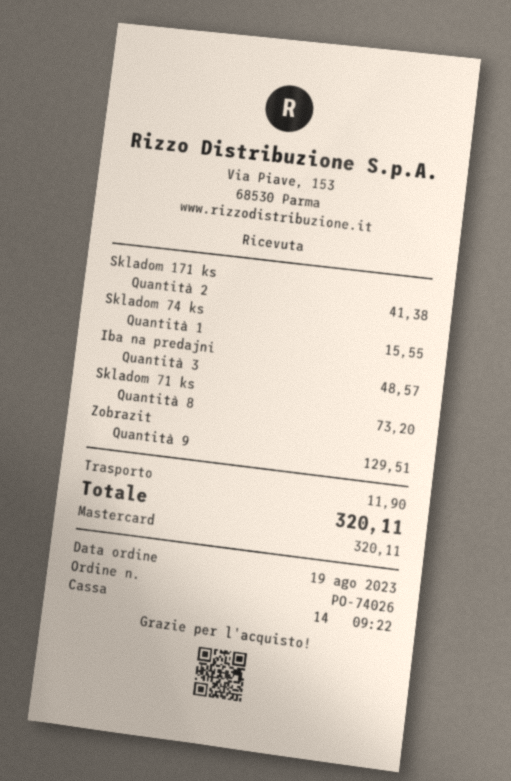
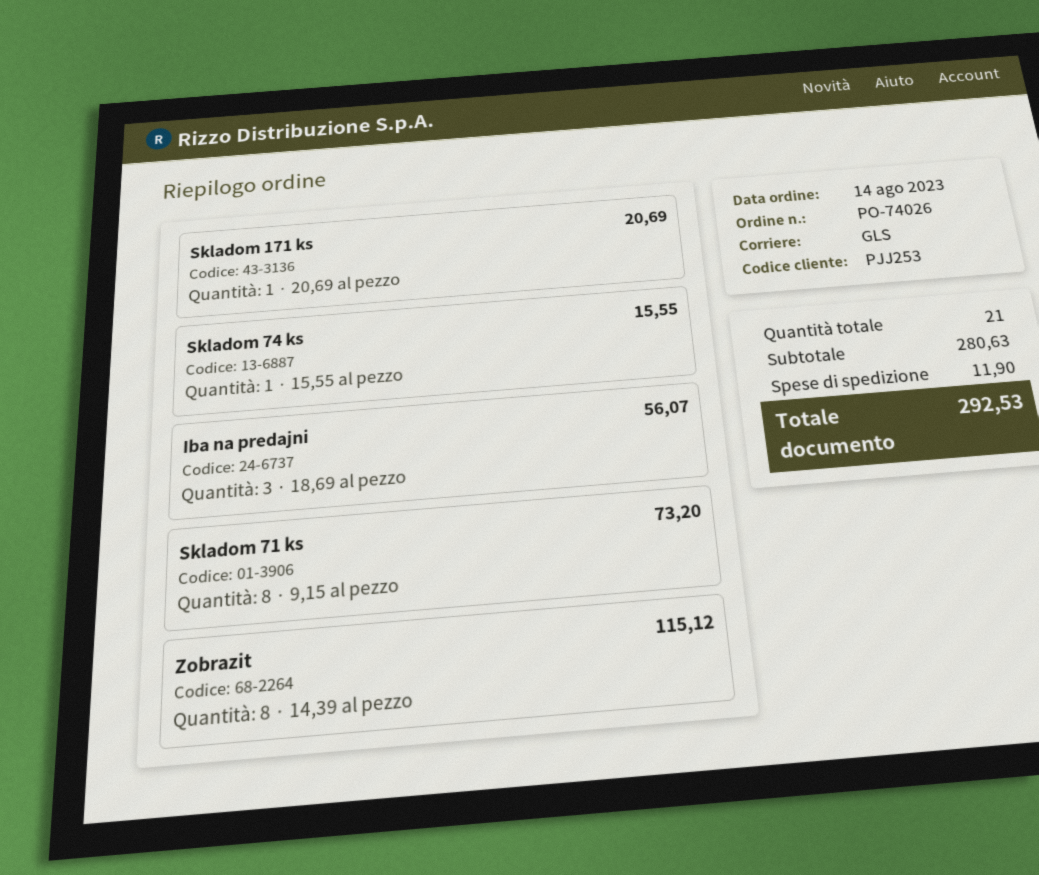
order date: 2023-08-19 -> 2023-08-14
Skladom 171 ks: 2 for 41.38 -> 1 for 20.69
Iba na predajni: 3 for 48.57 -> 3 for 56.07
Zobrazit: 9 for 129.51 -> 8 for 115.12
total: 320.11 -> 292.53

